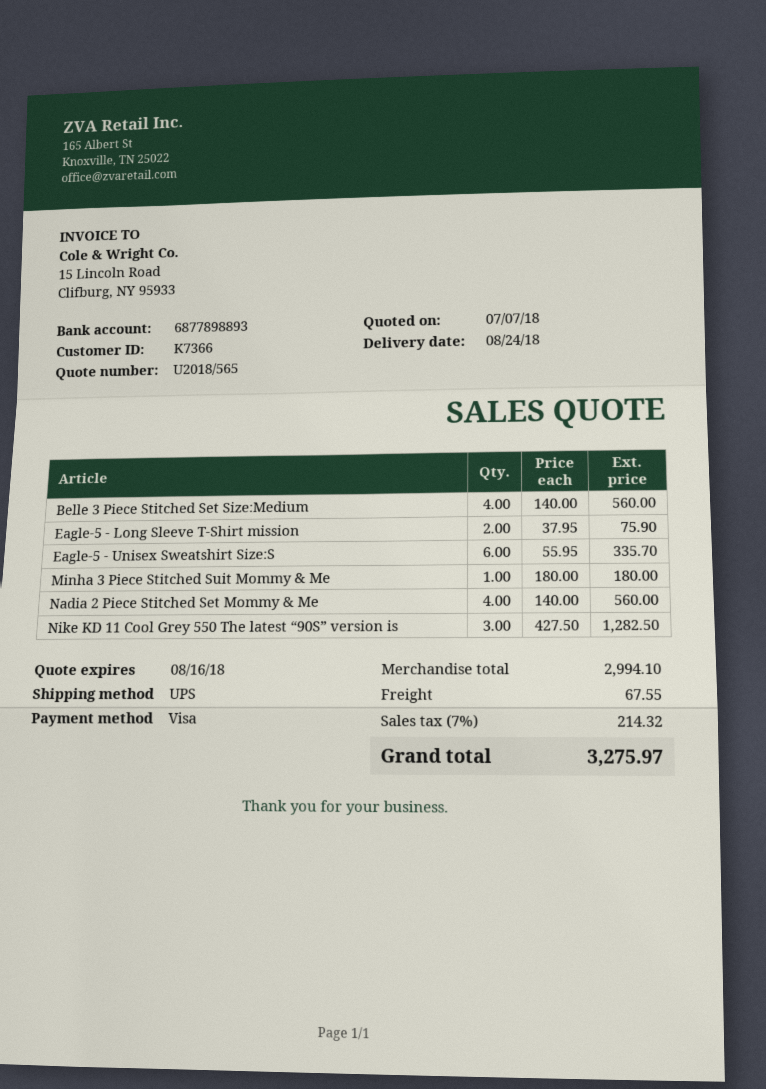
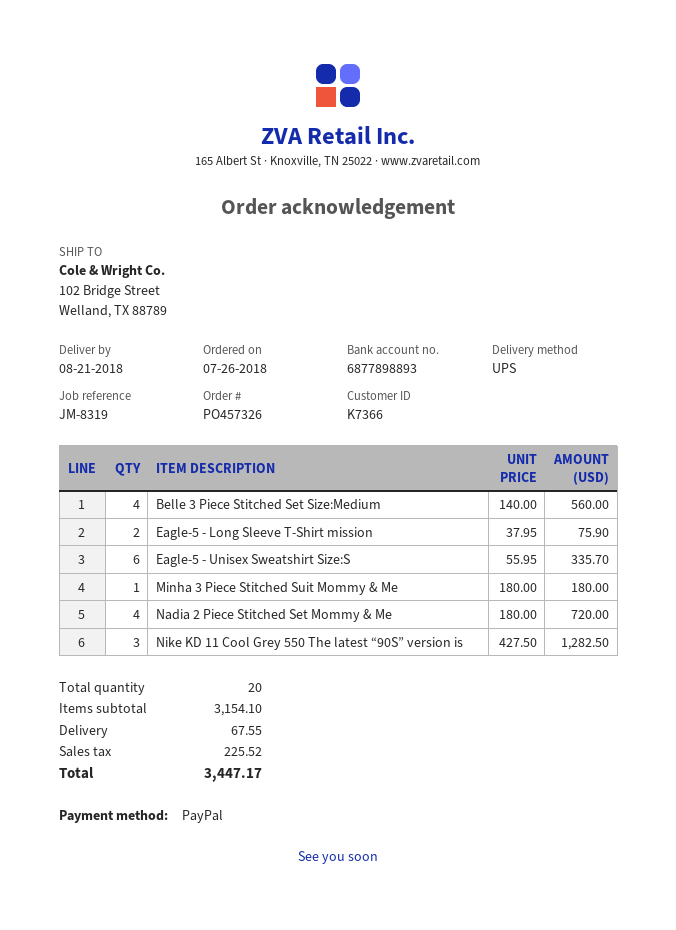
delivery date: 2018-08-24 -> 2018-08-21
payment method: Visa -> PayPal
Nadia 2 Piece Stitched Set Mommy & Me: 4 x 140.00 = 560.00 -> 4 x 180.00 = 720.00
subtotal: 2994.10 -> 3154.10
tax: 214.32 -> 225.52
total: 3275.97 -> 3447.17

